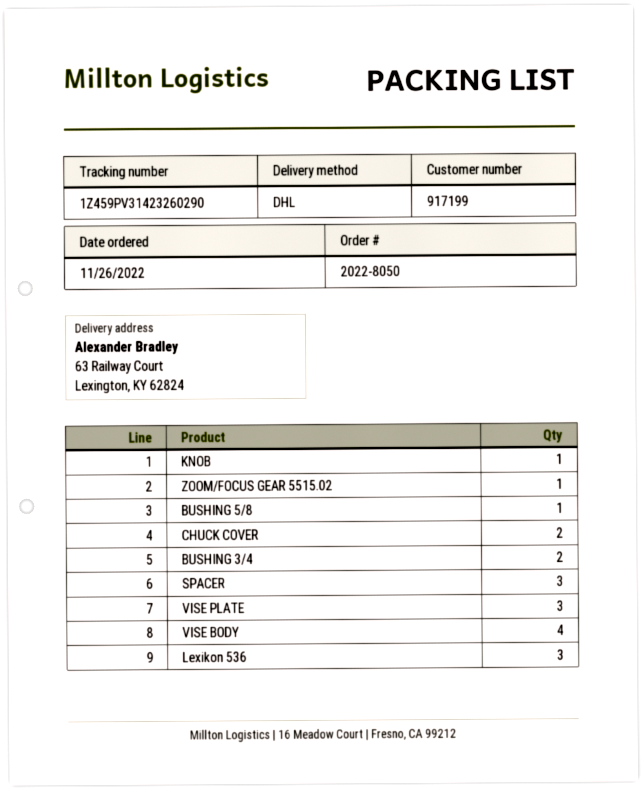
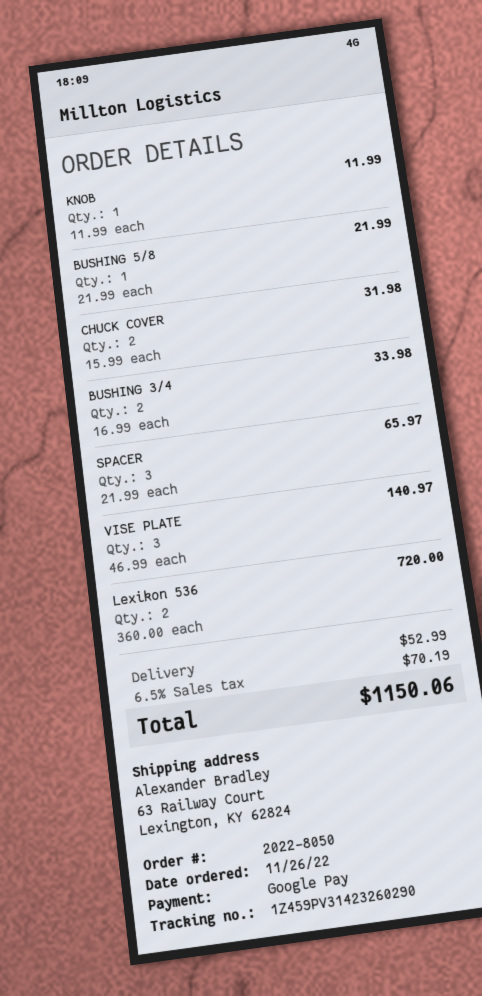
ZOOM/FOCUS GEAR 5515.02: 1 -> none
VISE BODY: 4 -> none
Lexikon 536: 3 -> 2

